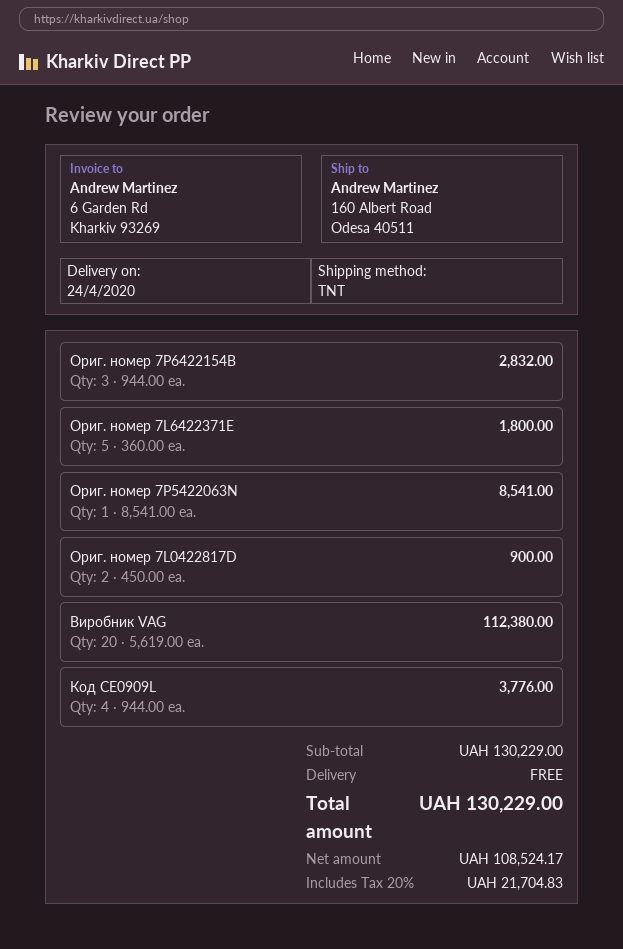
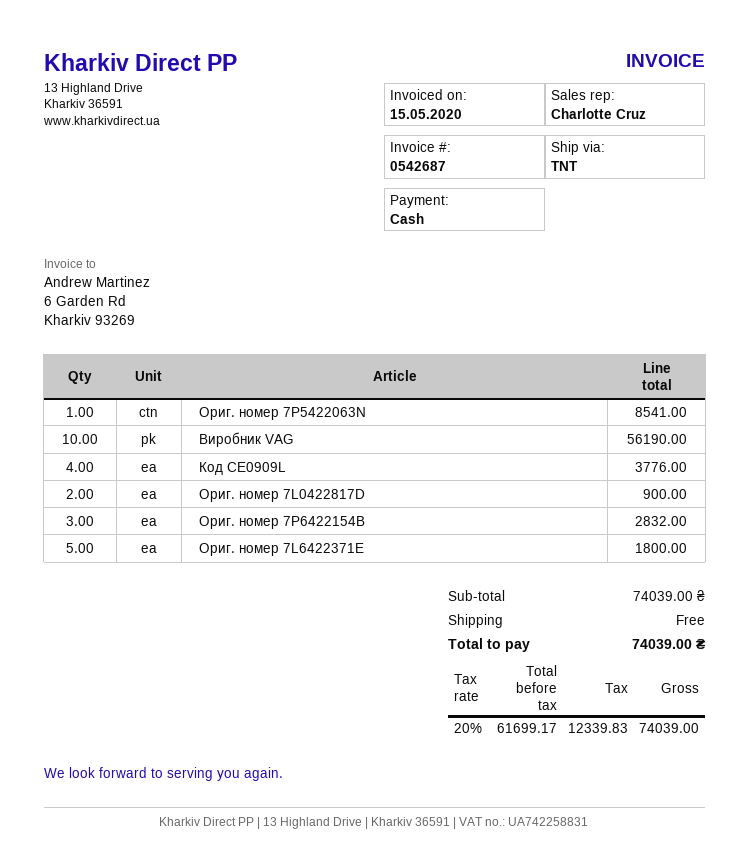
Виробник VAG: 20 for 112380.00 -> 10 for 56190.00
subtotal: 130229.00 -> 74039.00
net: 108524.17 -> 61699.17
tax: 20% = 21704.83 -> 20% = 12339.83
total: 130229.00 -> 74039.00

